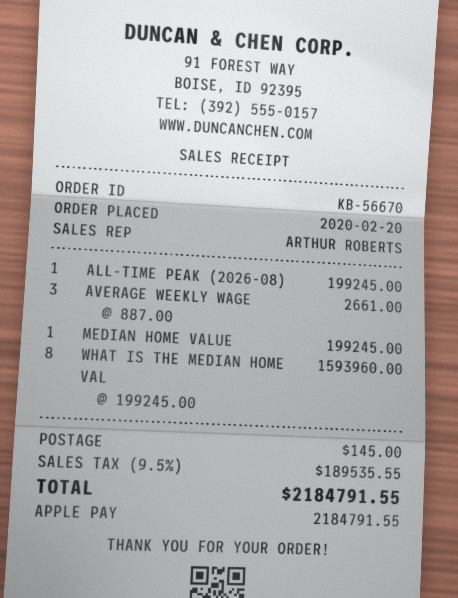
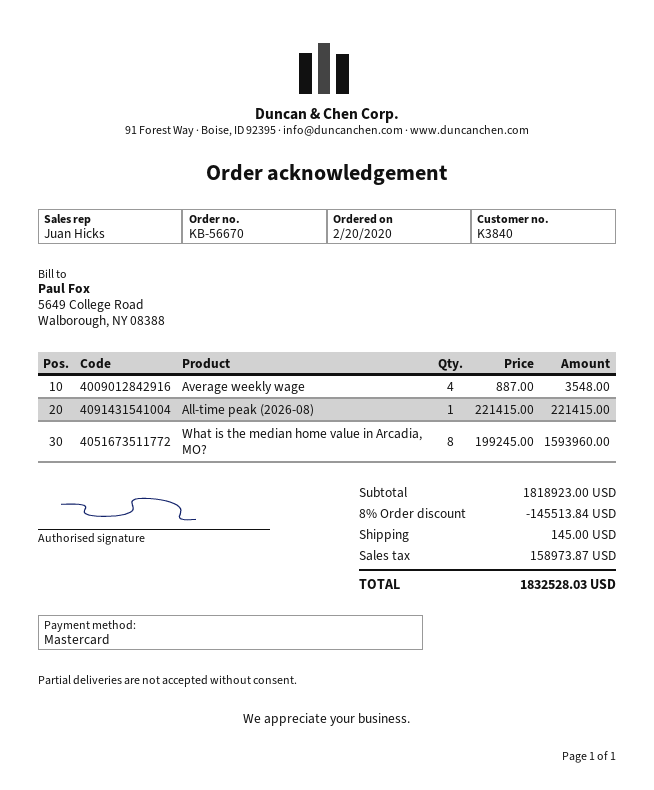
sales rep: ARTHUR ROBERTS -> Juan Hicks
payment method: Apple Pay -> Mastercard
ALL-TIME PEAK (2026-08): 1 x 199245.00 = 199245.00 -> 1 x 221415.00 = 221415.00
AVERAGE WEEKLY WAGE: 3 x 887.00 = 2661.00 -> 4 x 887.00 = 3548.00
MEDIAN HOME VALUE: 1 x 199245.00 = 199245.00 -> none
discount: none -> 8% = 145513.84
tax: 189535.55 -> 158973.87
total: 2184791.55 -> 1832528.03

